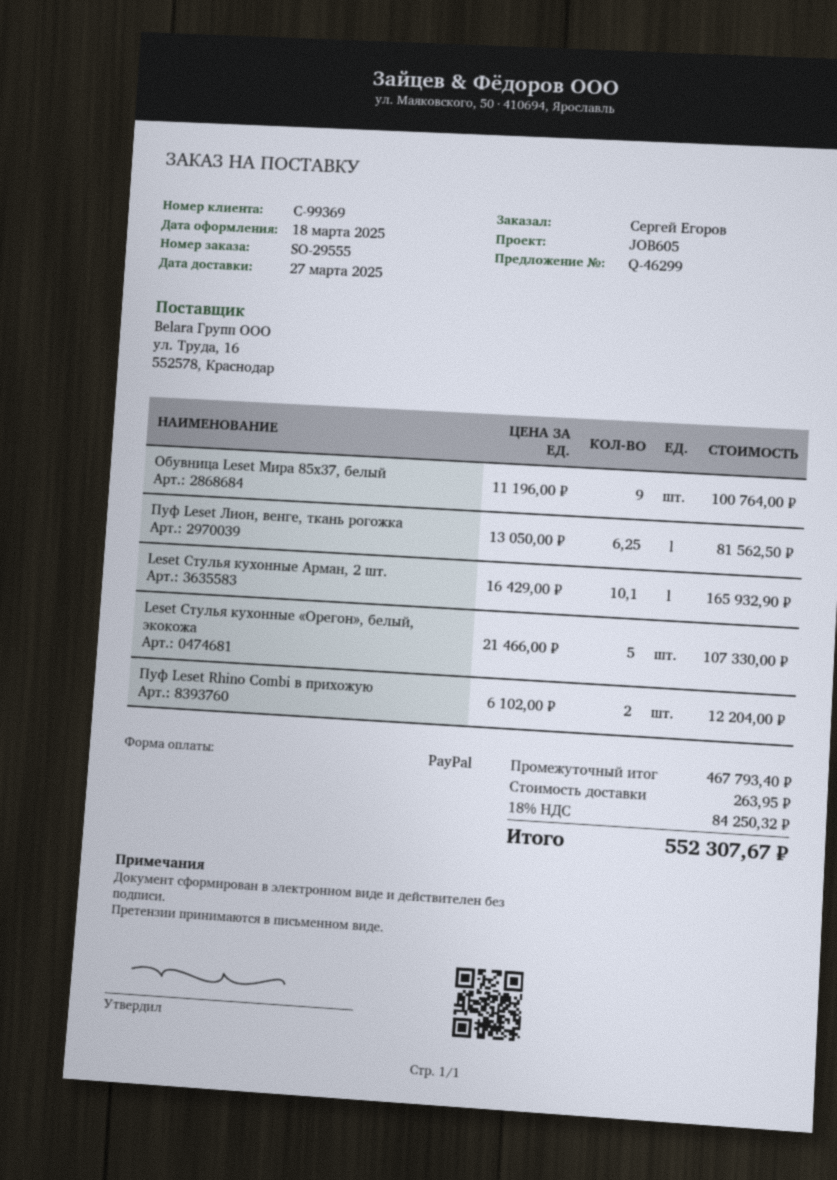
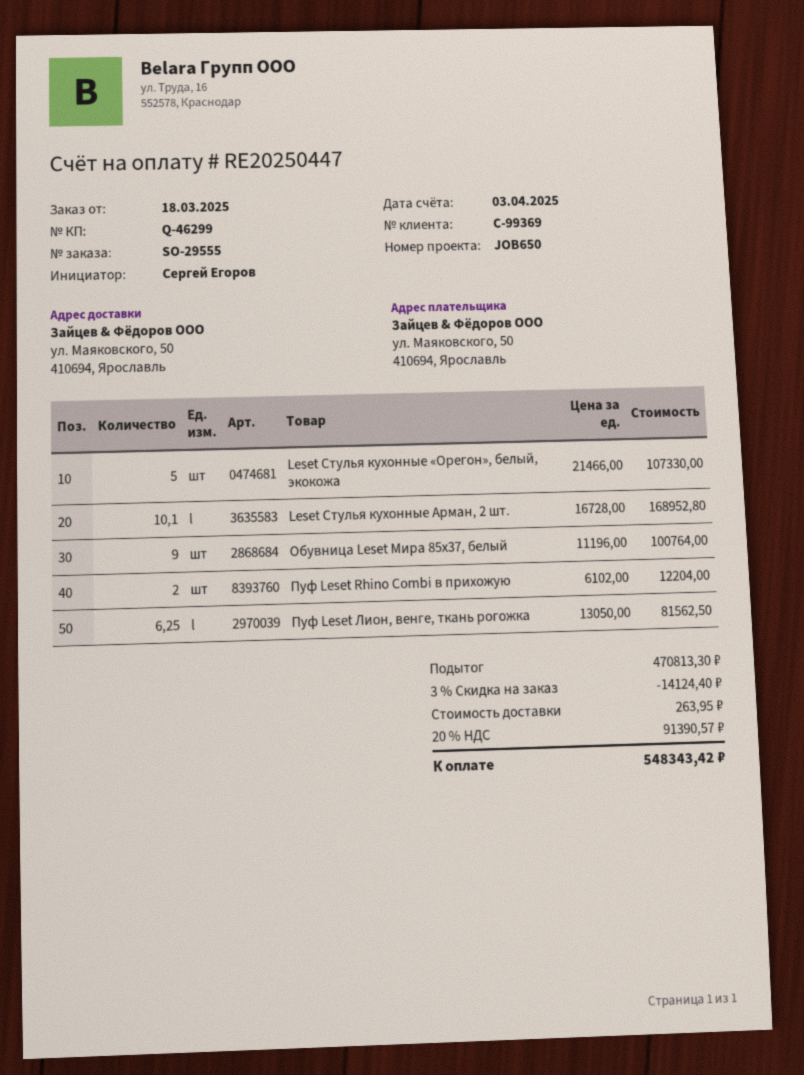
reference: JOB605 -> JOB650
Leset Стулья кухонные Арман, 2 шт.: 10.1 x 16429.00 = 165932.90 -> 10.1 x 16728.00 = 168952.80
subtotal: 467793.40 -> 470813.30
discount: none -> 3% = 14124.40
tax: 18% = 84250.32 -> 20% = 91390.57
total: 552307.67 -> 548343.42

